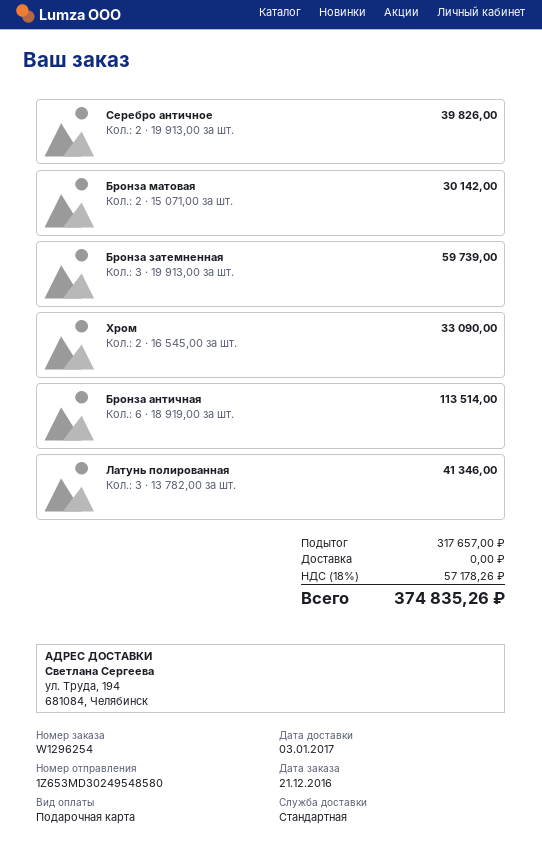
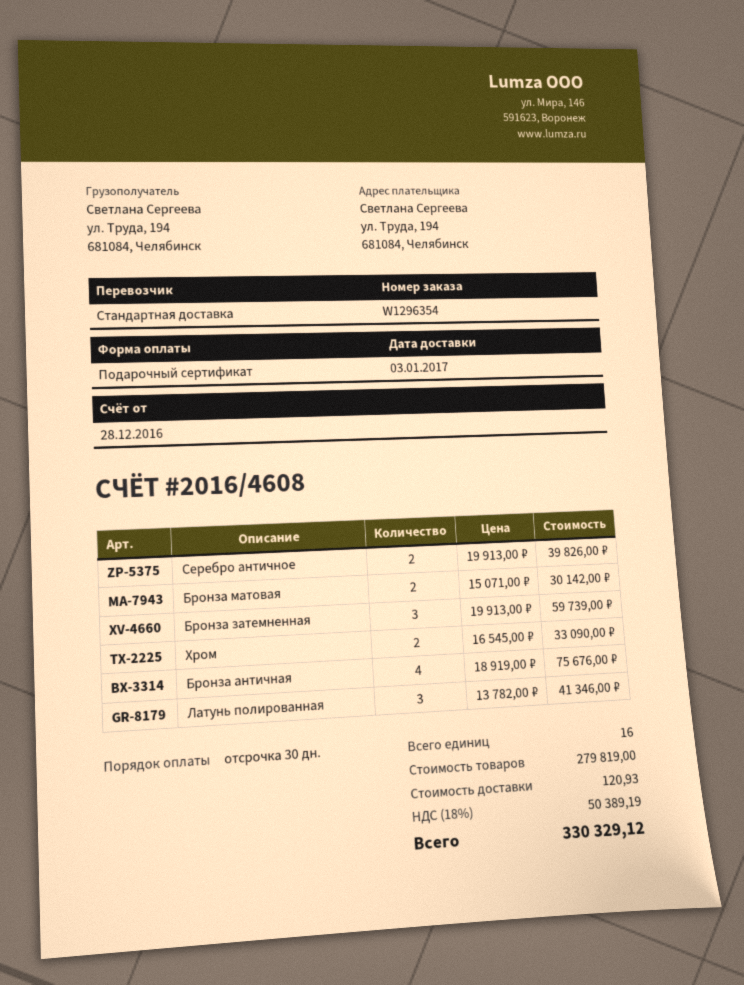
order number: W1296254 -> W1296354
Бронза античная: 6 x 18919.00 = 113514.00 -> 4 x 18919.00 = 75676.00
subtotal: 317657.00 -> 279819.00
shipping: 0.00 -> 120.93
tax: 18% = 57178.26 -> 18% = 50389.19
total: 374835.26 -> 330329.12

